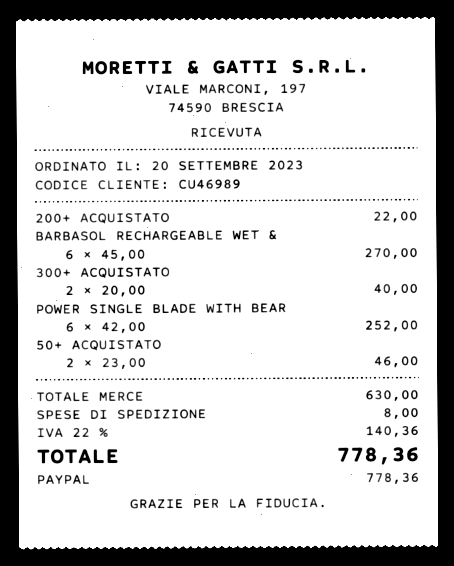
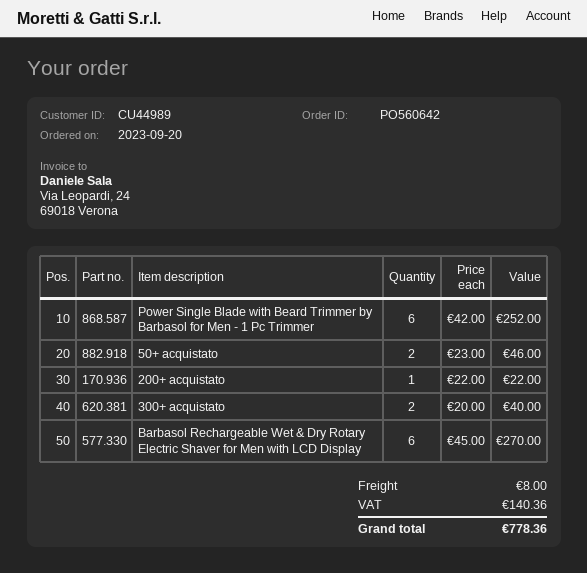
customer number: CU46989 -> CU44989

